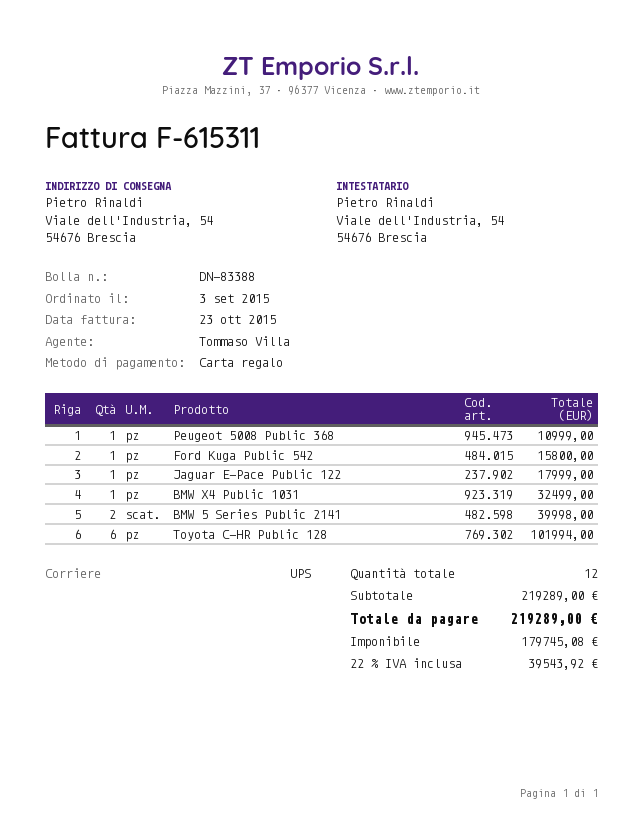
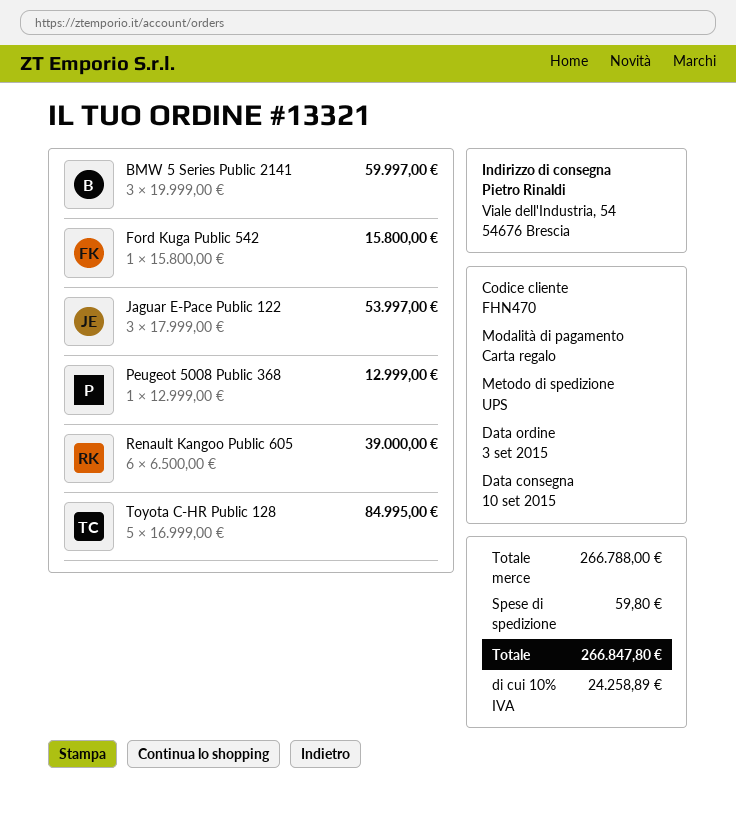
Peugeot 5008 Public 368: 1 for 10999.00 -> 1 for 12999.00
Jaguar E-Pace Public 122: 1 for 17999.00 -> 3 for 53997.00
BMW X4 Public 1031: 1 for 32499.00 -> none
BMW 5 Series Public 2141: 2 for 39998.00 -> 3 for 59997.00
Toyota C-HR Public 128: 6 for 101994.00 -> 5 for 84995.00
Renault Kangoo Public 605: none -> 6 for 39000.00
subtotal: 219289.00 -> 266788.00
shipping: none -> 59.80
tax: 22% = 39543.92 -> 10% = 24258.89
total: 219289.00 -> 266847.80

